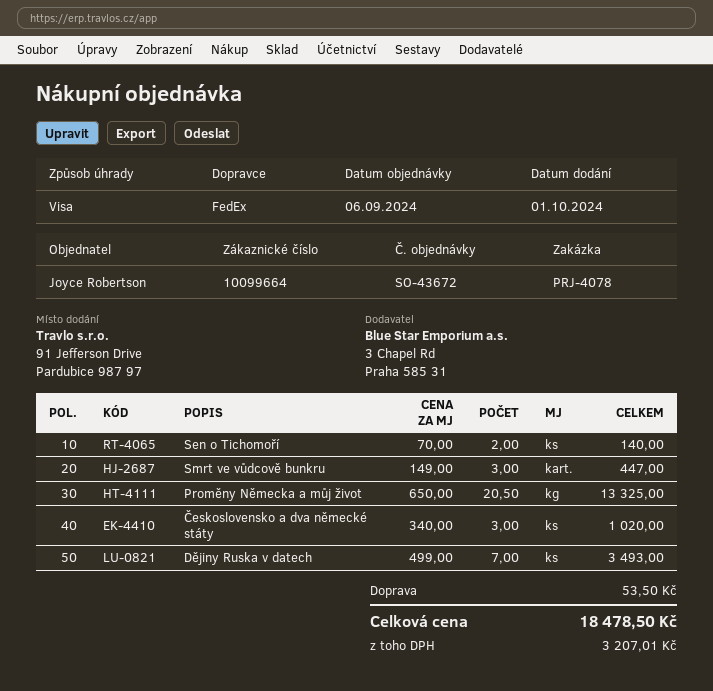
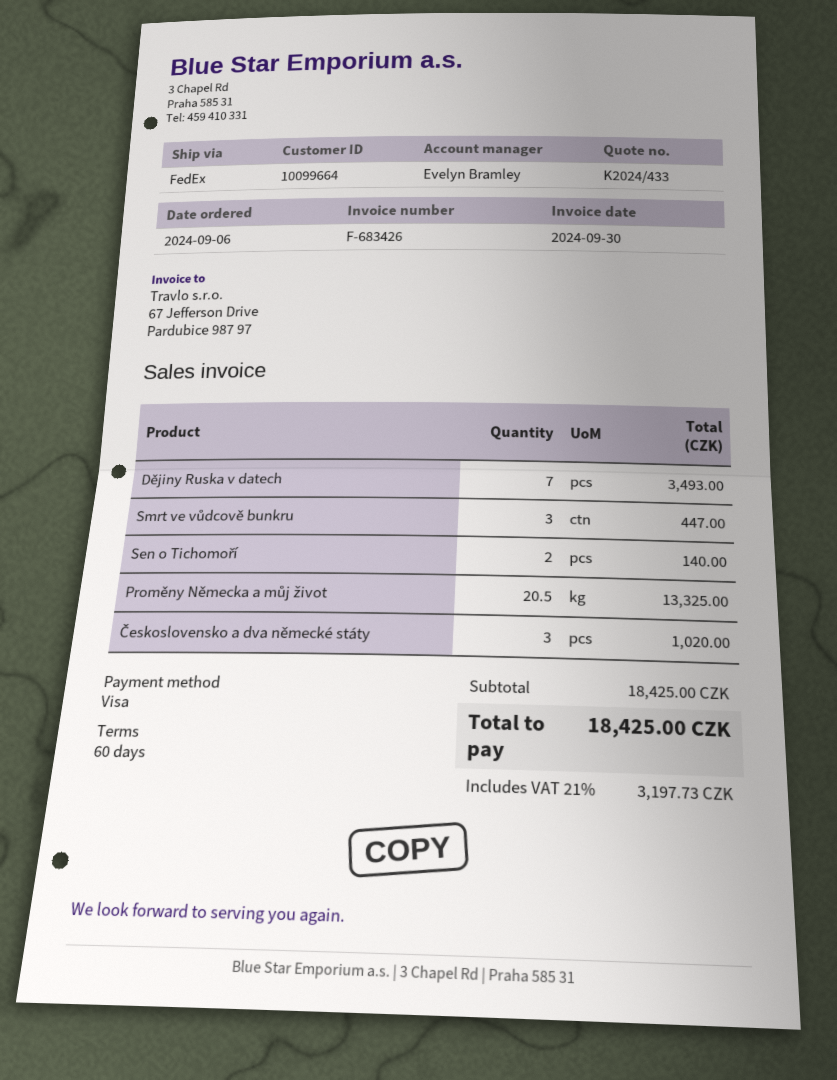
shipping: 53.50 -> none
tax: 3207.01 -> 3197.73
total: 18478.50 -> 18425.00

